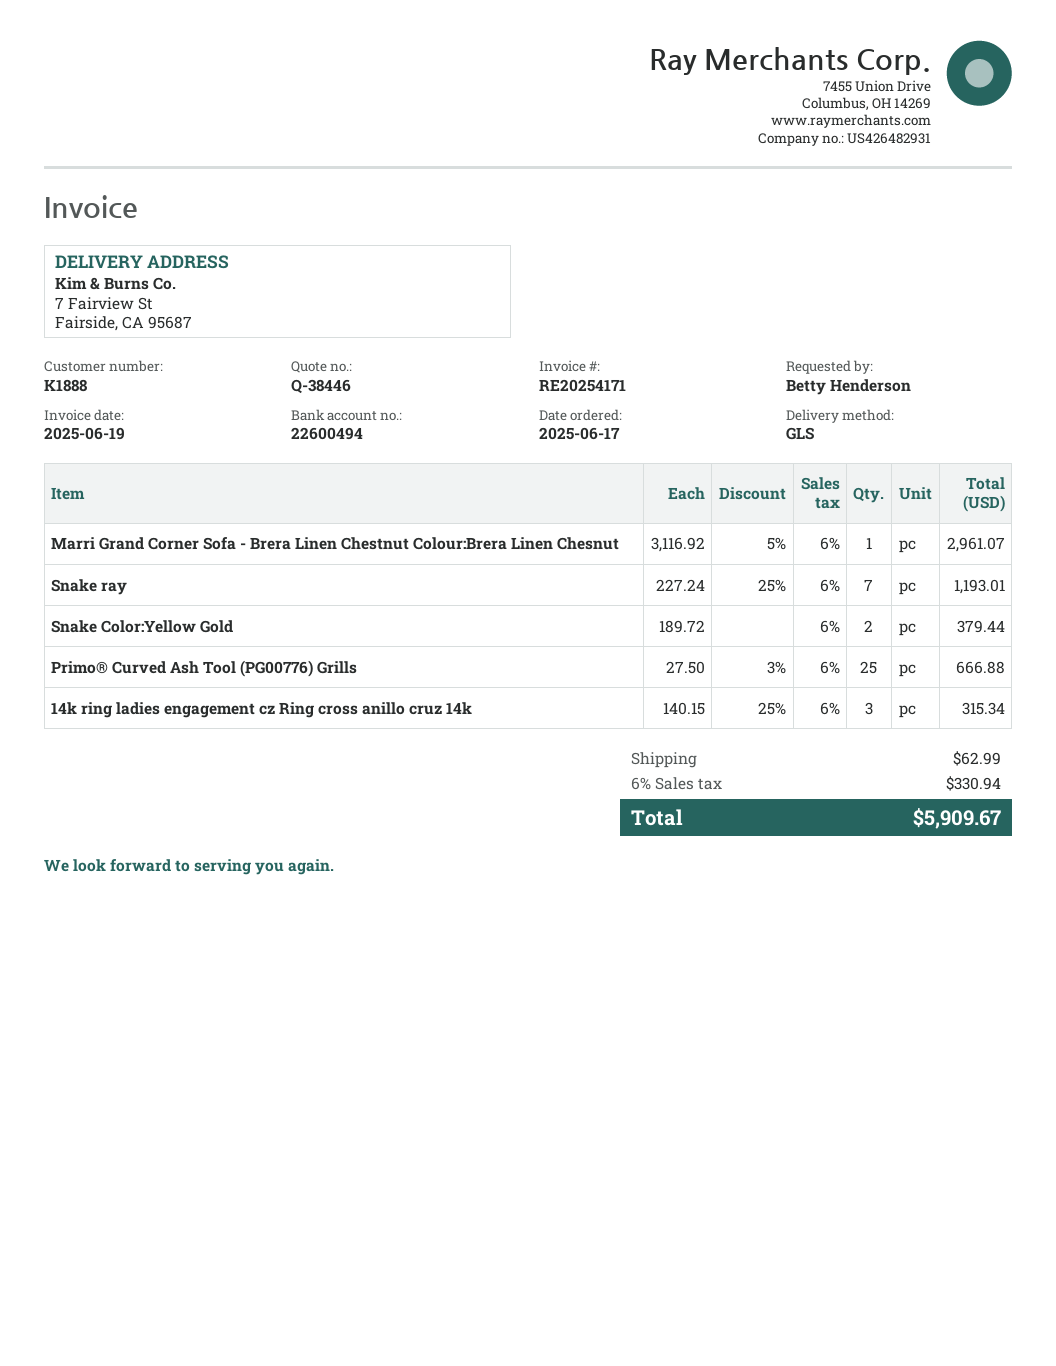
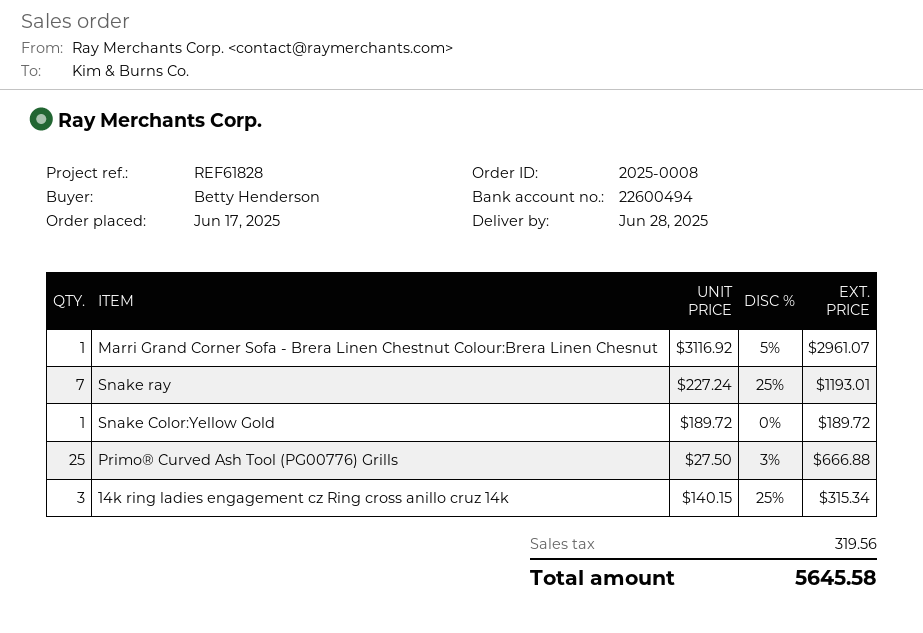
Snake Color:Yellow Gold: 2 x 189.72 = 379.44 -> 1 x 189.72 = 189.72
shipping: 62.99 -> none
tax: 330.94 -> 319.56
total: 5909.67 -> 5645.58

